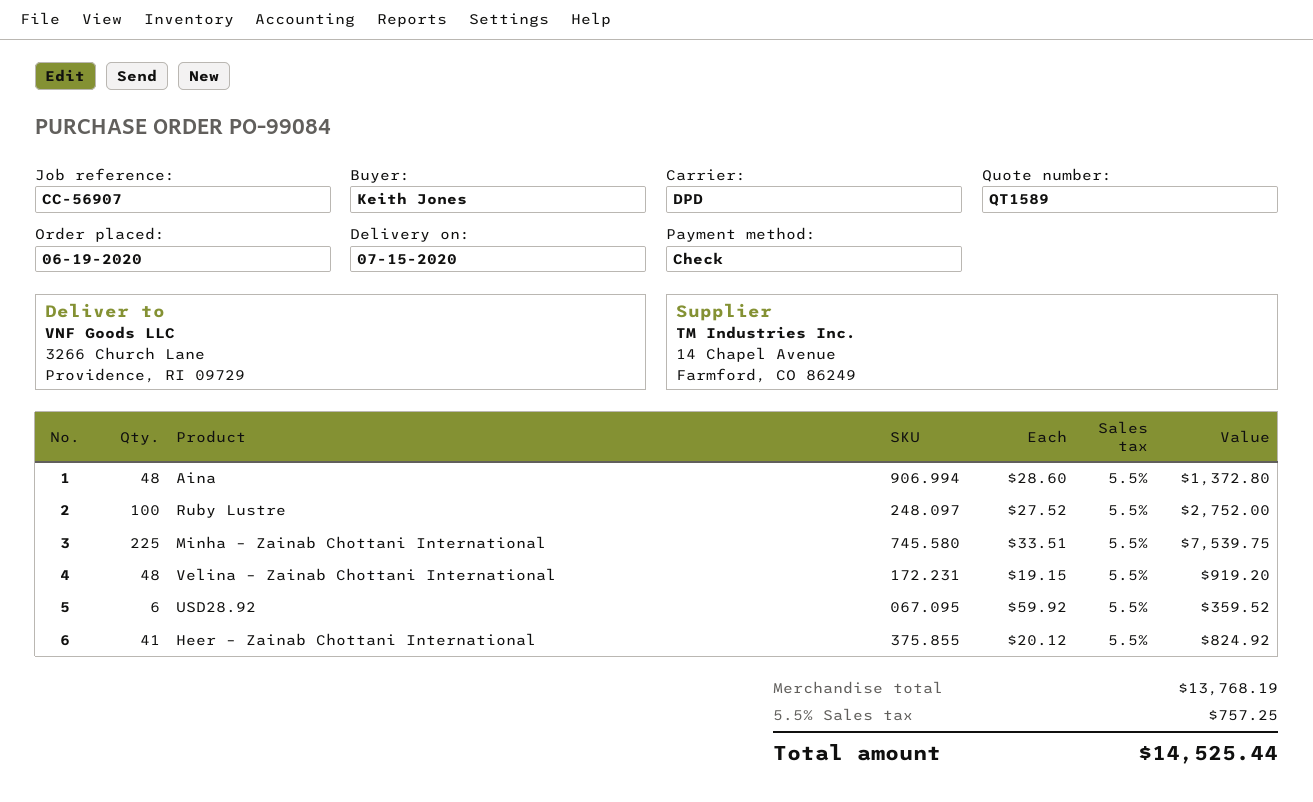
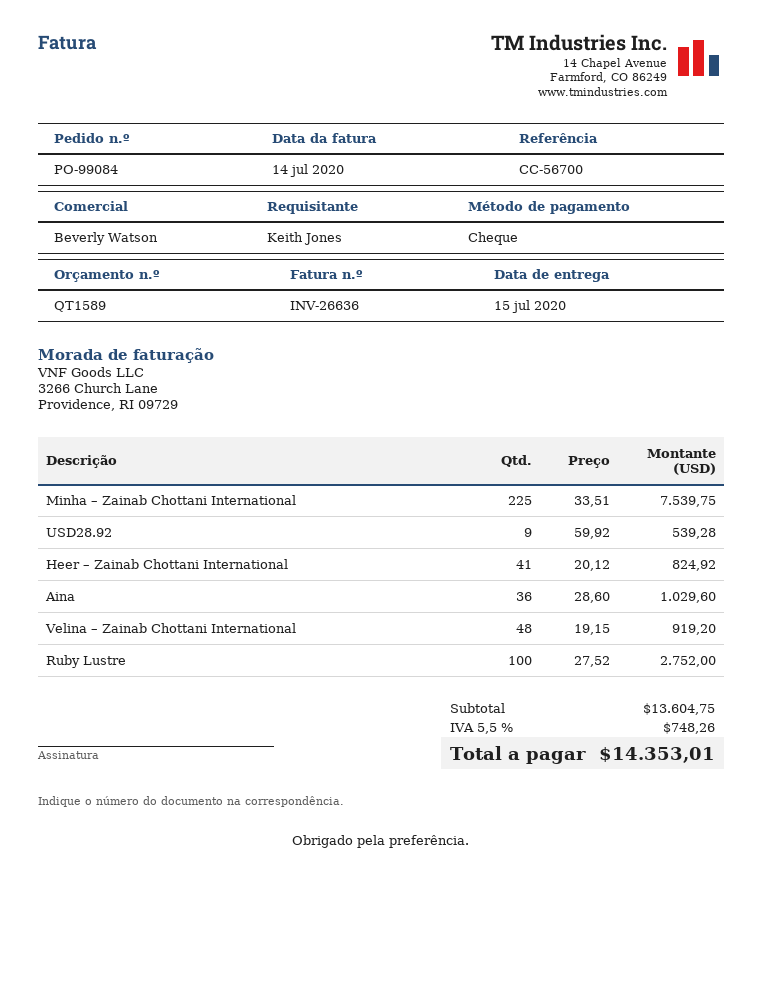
reference: CC-56907 -> CC-56700
Aina: 48 x 28.60 = 1372.80 -> 36 x 28.60 = 1029.60
USD28.92: 6 x 59.92 = 359.52 -> 9 x 59.92 = 539.28
subtotal: 13768.19 -> 13604.75
tax: 5.5% = 757.25 -> 5.5% = 748.26
total: 14525.44 -> 14353.01

